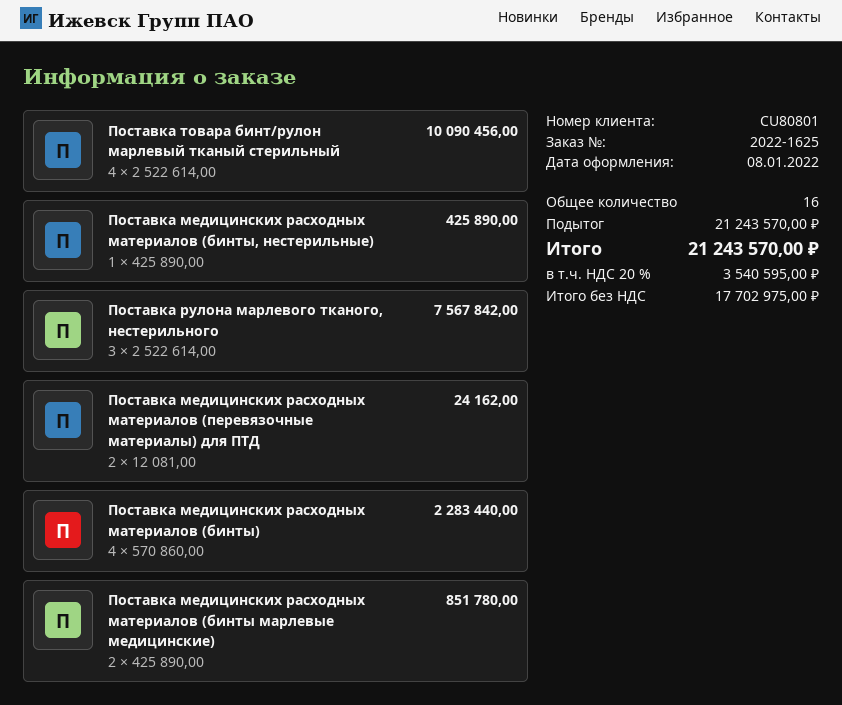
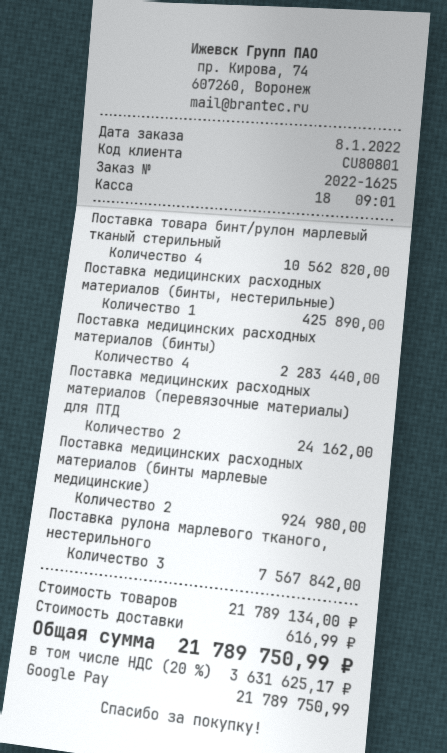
Поставка товара бинт/рулон марлевый тканый стерильный: 4 for 10090456.00 -> 4 for 10562820.00
Поставка медицинских расходных материалов (бинты марлевые медицинские): 2 for 851780.00 -> 2 for 924980.00
subtotal: 21243570.00 -> 21789134.00
shipping: none -> 616.99
tax: 20% = 3540595.00 -> 20% = 3631625.17
total: 21243570.00 -> 21789750.99

